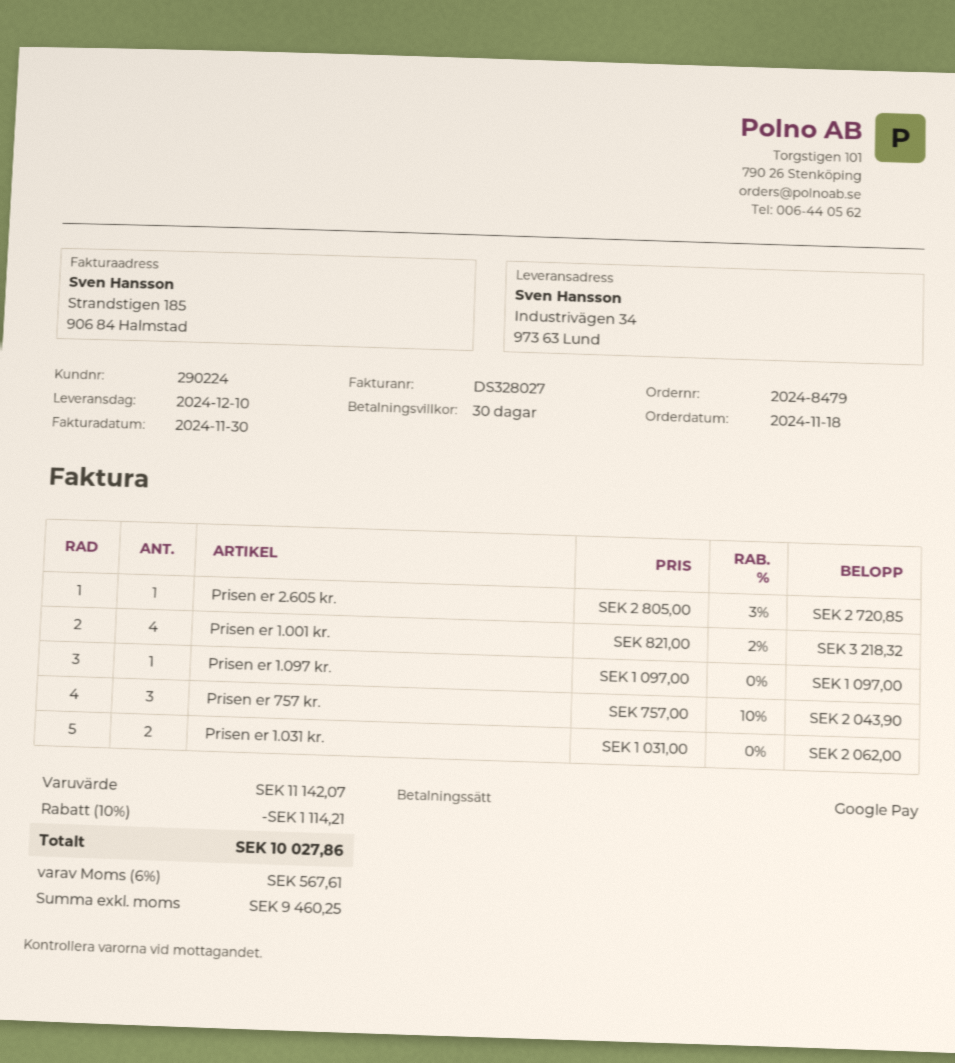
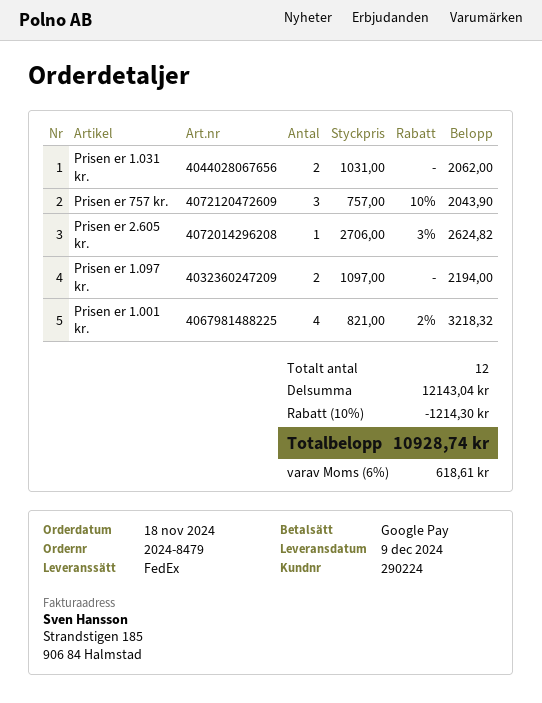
delivery date: 2024-12-10 -> 2024-12-09
Prisen er 2.605 kr.: 1 x 2805.00 - 3% = 2720.85 -> 1 x 2706.00 - 3% = 2624.82
Prisen er 1.097 kr.: 1 x 1097.00 = 1097.00 -> 2 x 1097.00 = 2194.00
subtotal: 11142.07 -> 12143.04
discount: 10% = 1114.21 -> 10% = 1214.30
tax: 6% = 567.61 -> 6% = 618.61
total: 10027.86 -> 10928.74

